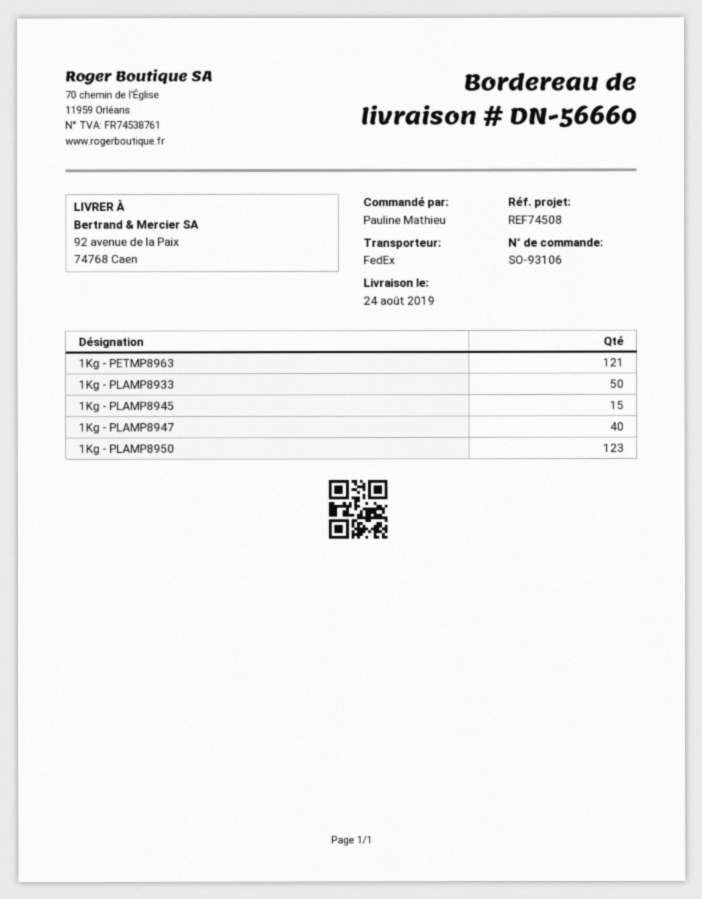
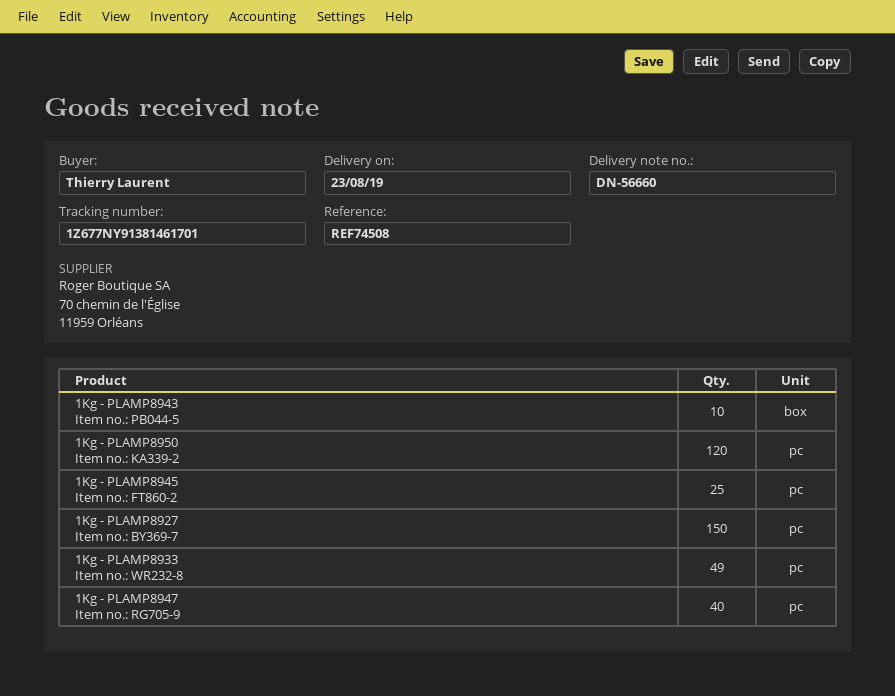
delivery date: 2019-08-24 -> 2019-08-23
ordered by: Pauline Mathieu -> Thierry Laurent
1Kg - PETMP8963: 121 -> none
1Kg - PLAMP8933: 50 -> 49
1Kg - PLAMP8945: 15 -> 25
1Kg - PLAMP8950: 123 -> 120
1Kg - PLAMP8943: none -> 10
1Kg - PLAMP8927: none -> 150

